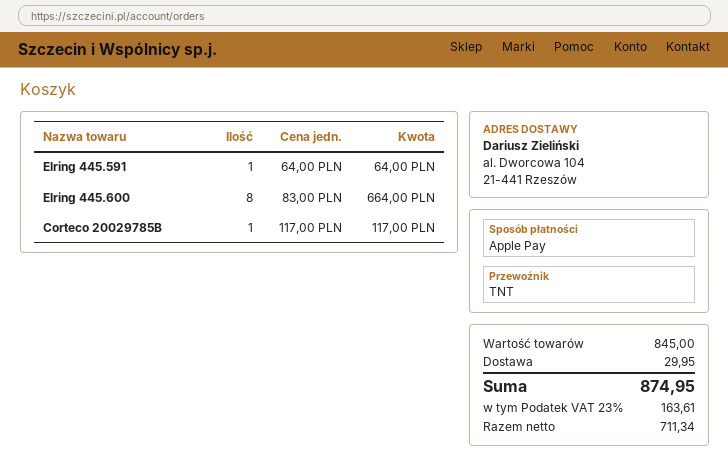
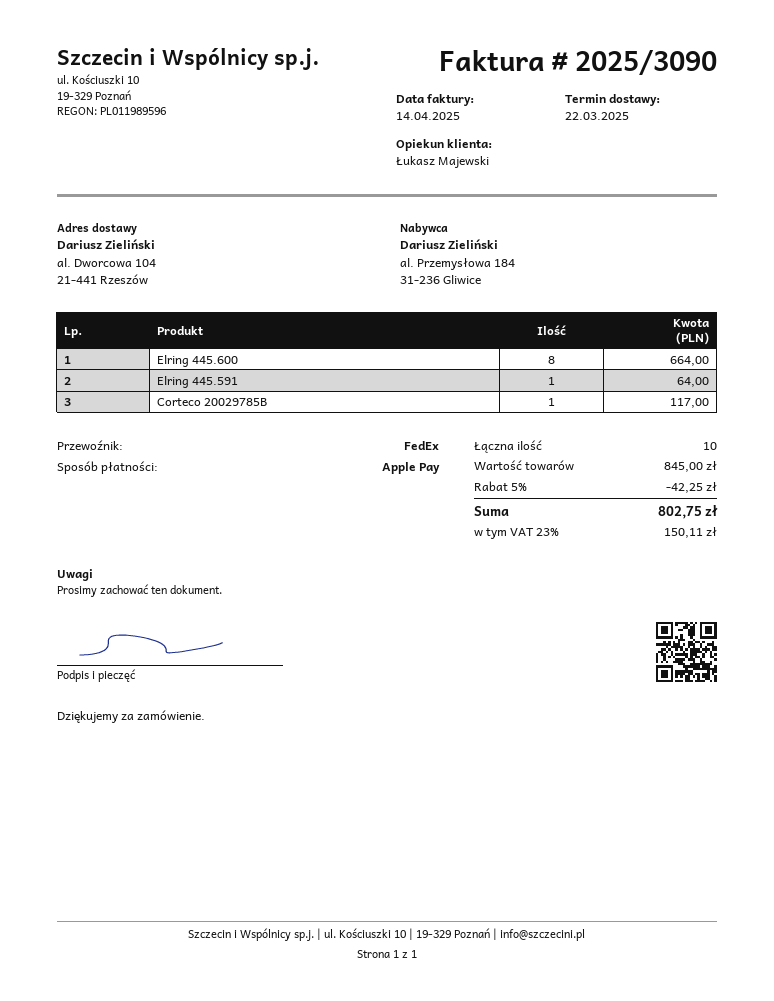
shipping method: TNT -> FedEx
discount: none -> 5% = 42.25
shipping: 29.95 -> none
tax: 23% = 163.61 -> 23% = 150.11
total: 874.95 -> 802.75

